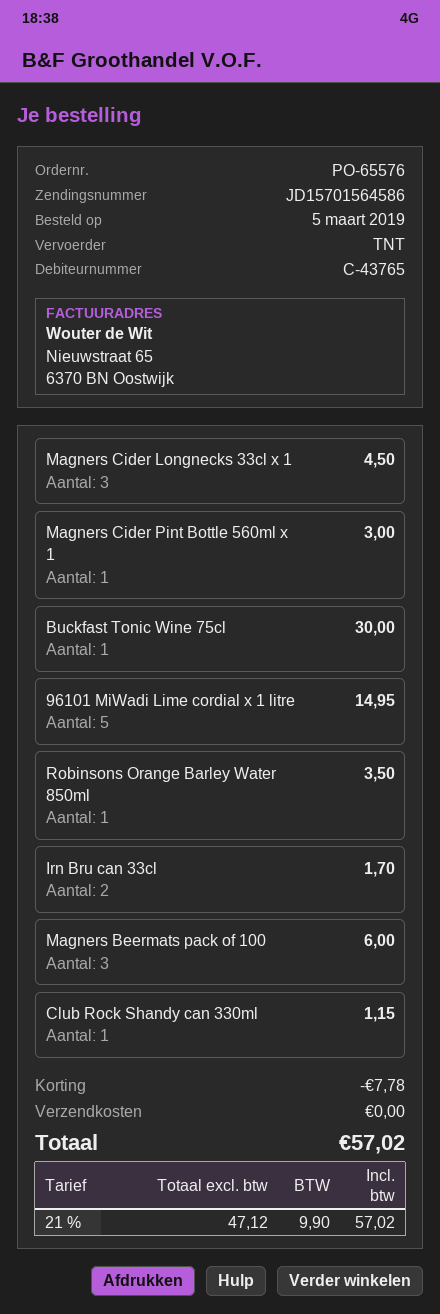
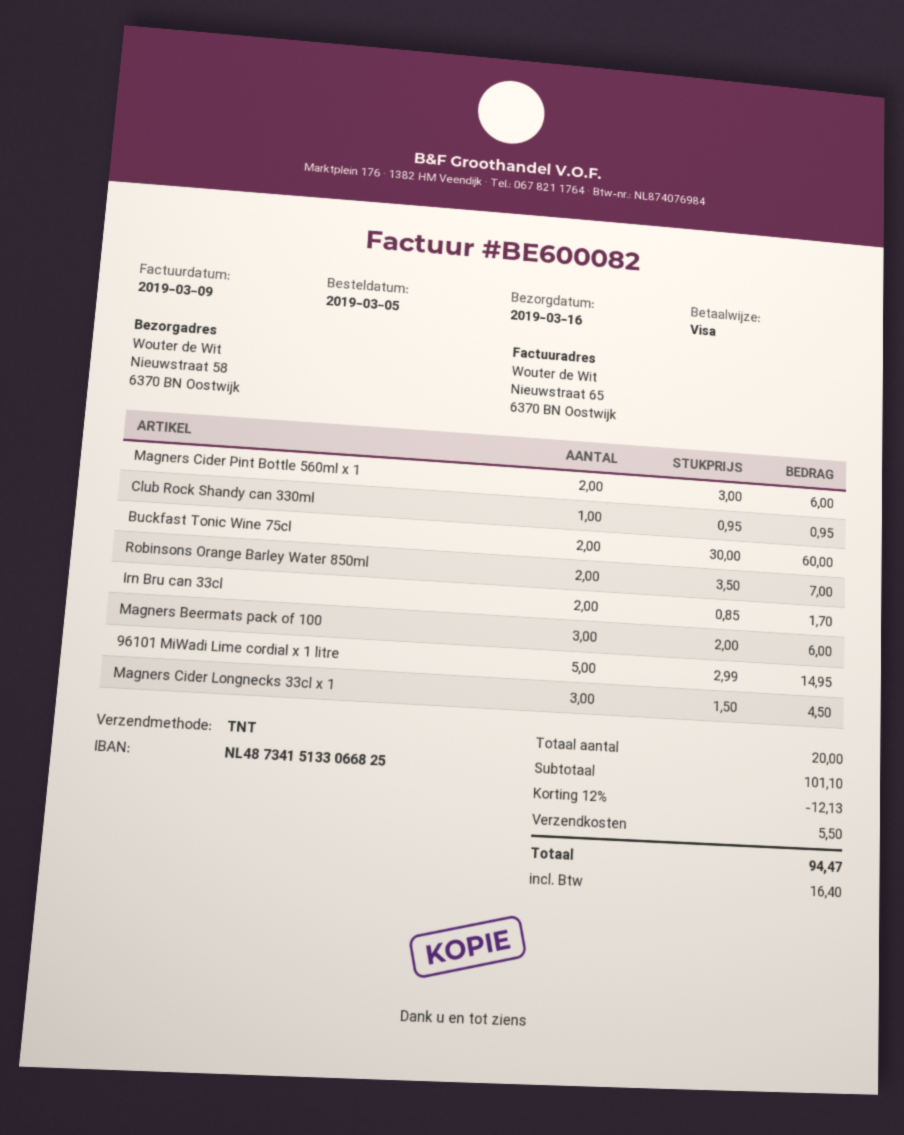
Magners Cider Pint Bottle 560ml x 1: 1 for 3.00 -> 2 for 6.00
Buckfast Tonic Wine 75cl: 1 for 30.00 -> 2 for 60.00
Robinsons Orange Barley Water 850ml: 1 for 3.50 -> 2 for 7.00
Club Rock Shandy can 330ml: 1 for 1.15 -> 1 for 0.95
discount: 7.78 -> 12.13
shipping: 0.00 -> 5.50
tax: 9.90 -> 16.40
total: 57.02 -> 94.47

